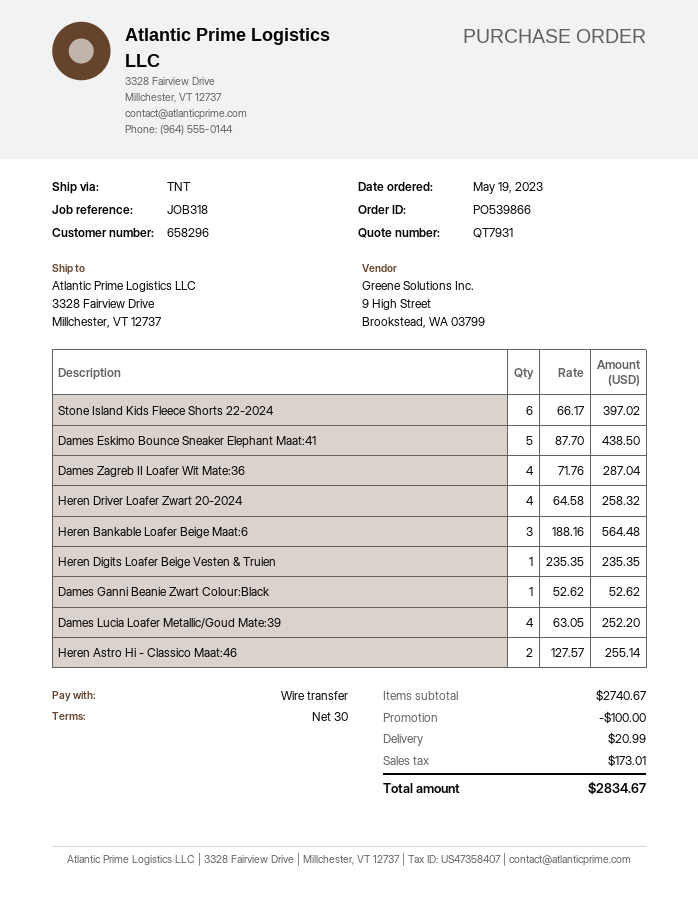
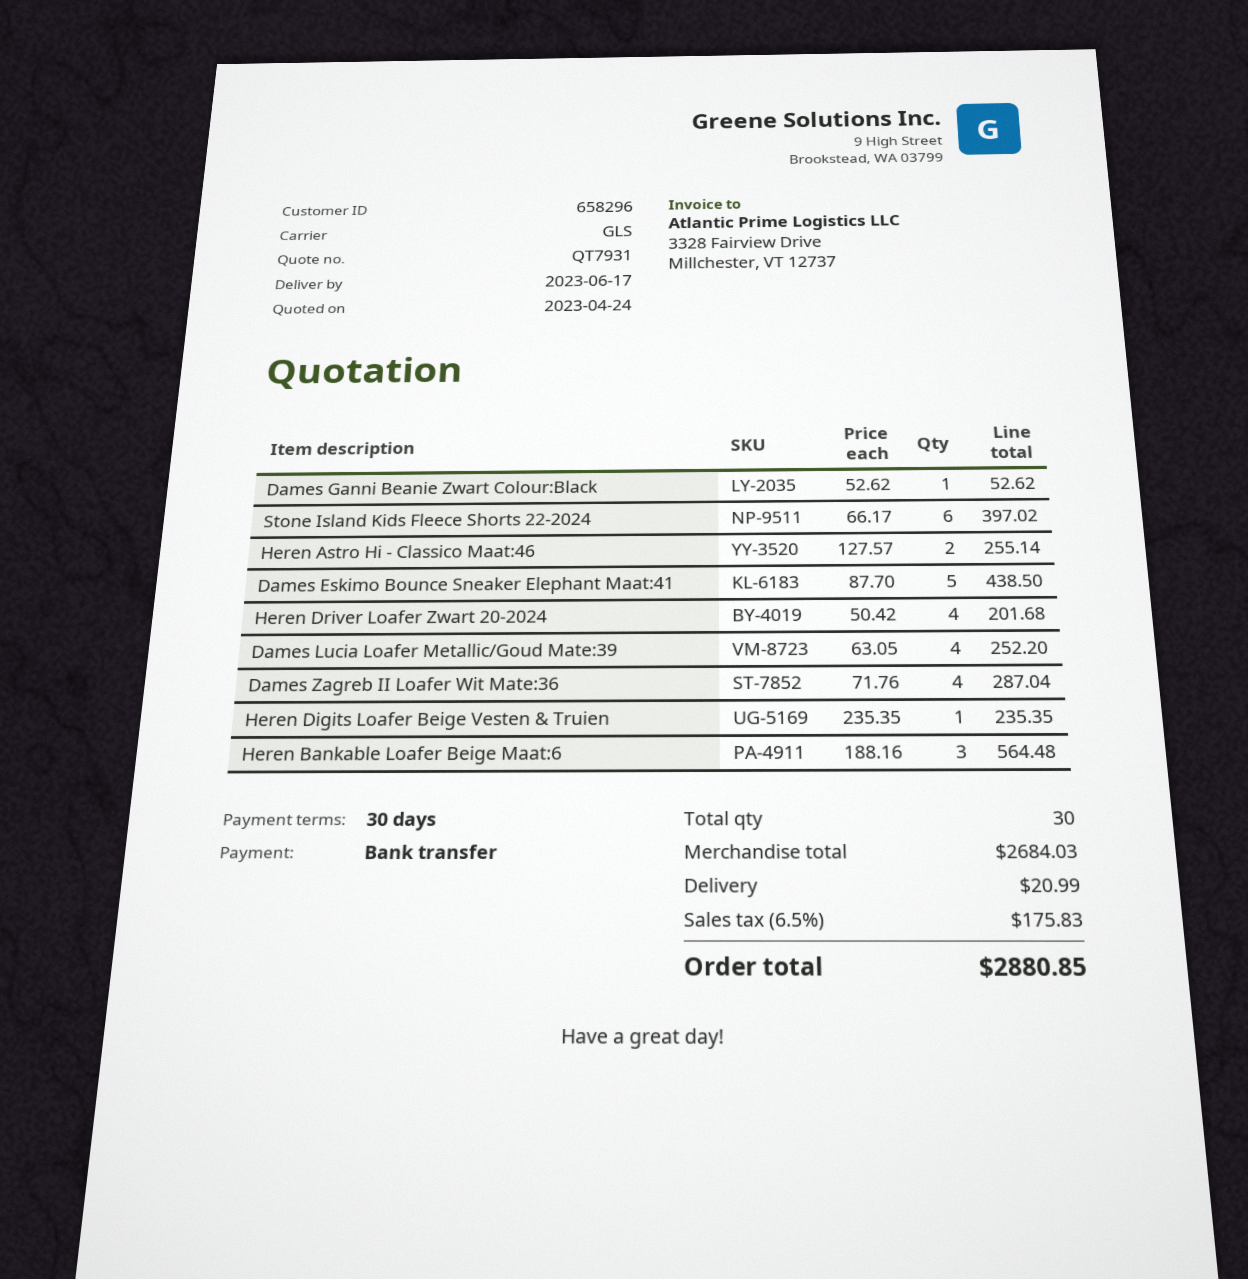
shipping method: TNT -> GLS
Heren Driver Loafer Zwart 20-2024: 4 x 64.58 = 258.32 -> 4 x 50.42 = 201.68
subtotal: 2740.67 -> 2684.03
discount: 100.00 -> none
tax: 173.01 -> 175.83
total: 2834.67 -> 2880.85

